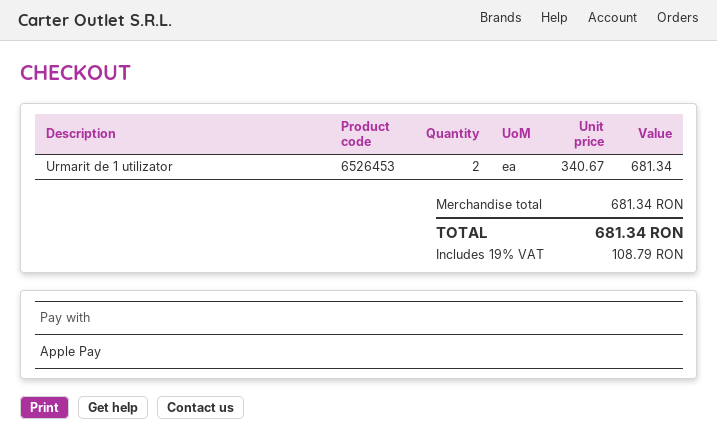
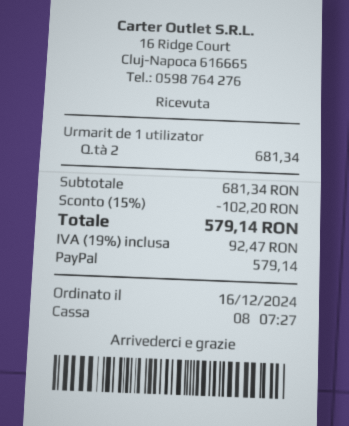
payment method: Apple Pay -> PayPal
discount: none -> 15% = 102.20
tax: 19% = 108.79 -> 19% = 92.47
total: 681.34 -> 579.14

